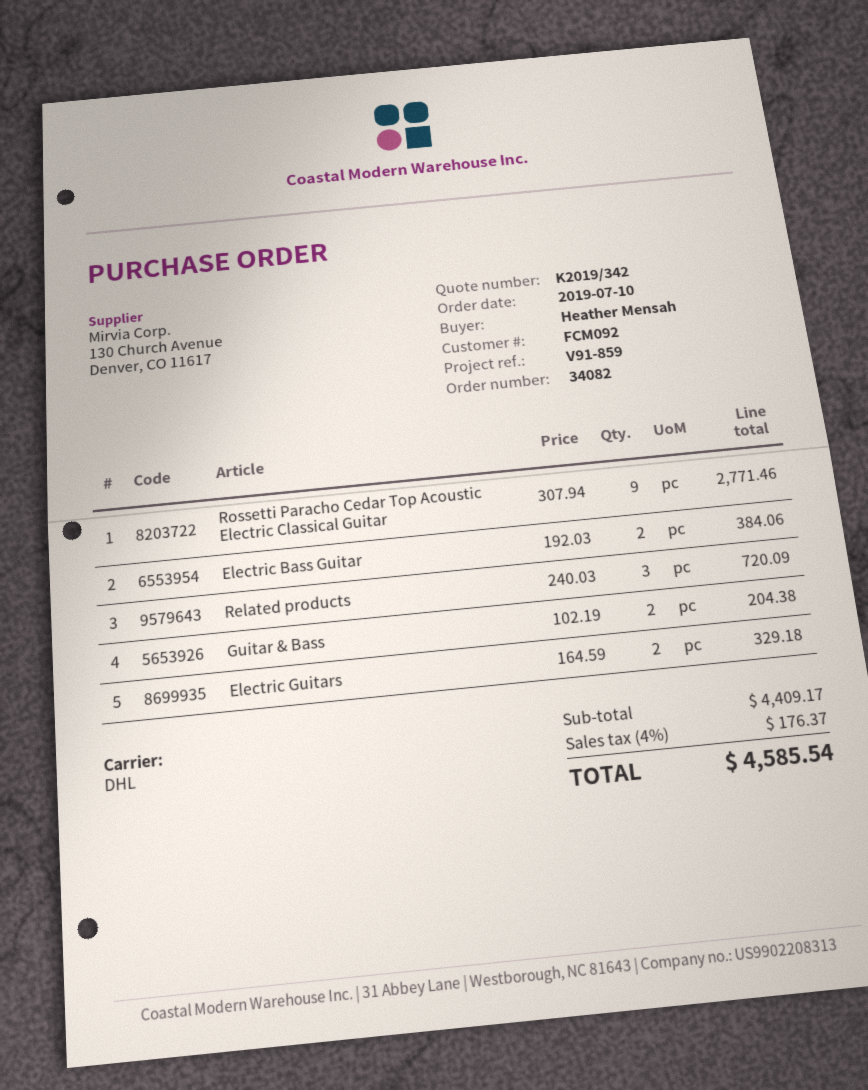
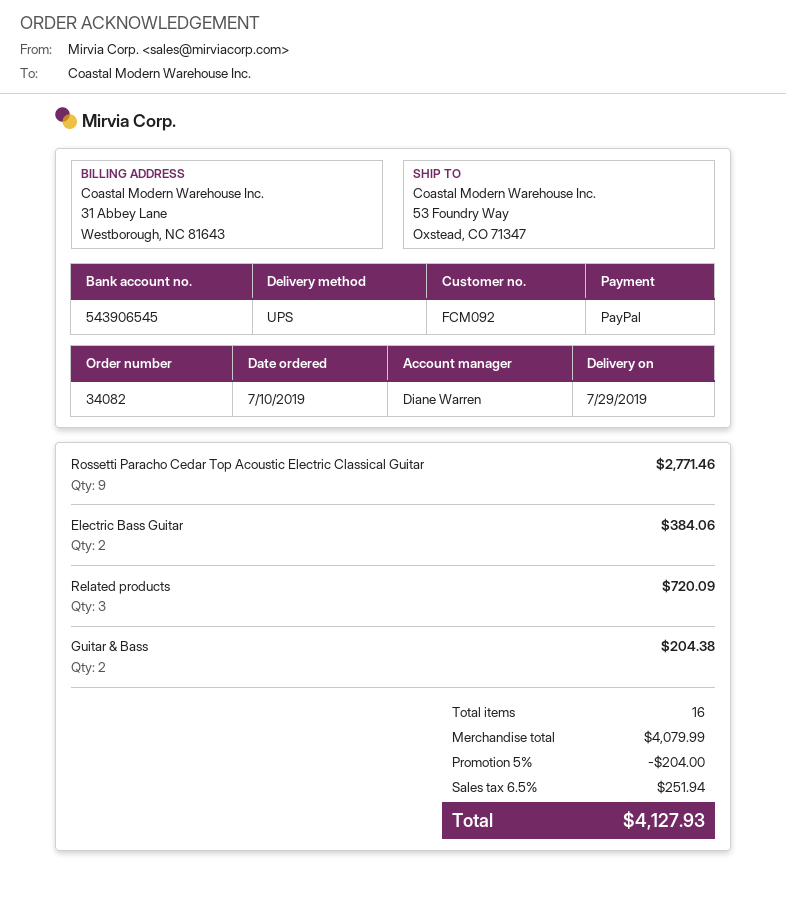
shipping method: DHL -> UPS
Electric Guitars: 2 for 329.18 -> none
subtotal: 4409.17 -> 4079.99
discount: none -> 5% = 204.00
tax: 4% = 176.37 -> 6.5% = 251.94
total: 4585.54 -> 4127.93

